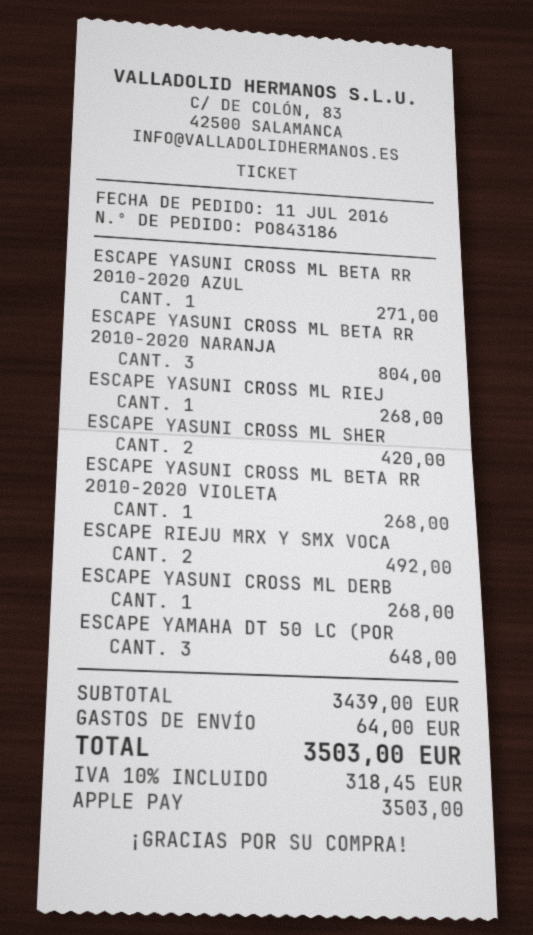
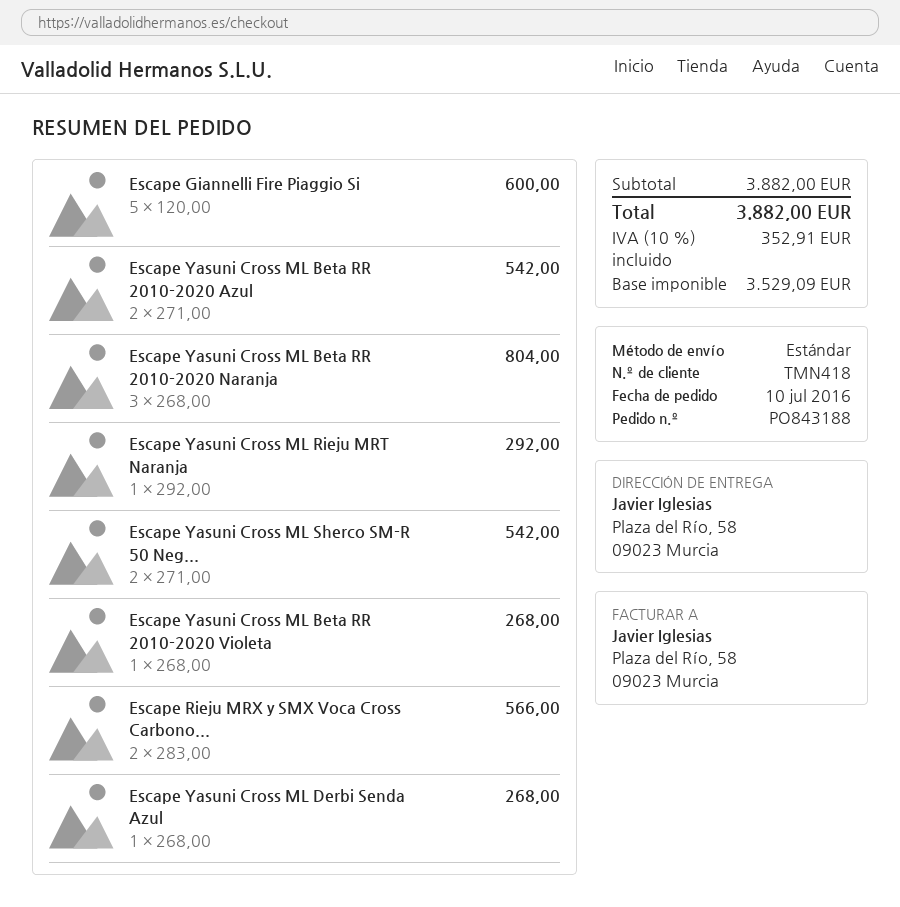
order number: PO843186 -> PO843188
order date: 2016-07-11 -> 2016-07-10
ESCAPE YASUNI CROSS ML BETA RR 2010-2020 AZUL: 1 for 271.00 -> 2 for 542.00
ESCAPE YASUNI CROSS ML RIEJ: 1 for 268.00 -> 1 for 292.00
ESCAPE YASUNI CROSS ML SHER: 2 for 420.00 -> 2 for 542.00
ESCAPE RIEJU MRX Y SMX VOCA: 2 for 492.00 -> 2 for 566.00
ESCAPE YAMAHA DT 50 LC (POR: 3 for 648.00 -> none
Escape Giannelli Fire Piaggio Si: none -> 5 for 600.00
subtotal: 3439.00 -> 3882.00
shipping: 64.00 -> none
tax: 10% = 318.45 -> 10% = 352.91
total: 3503.00 -> 3882.00

